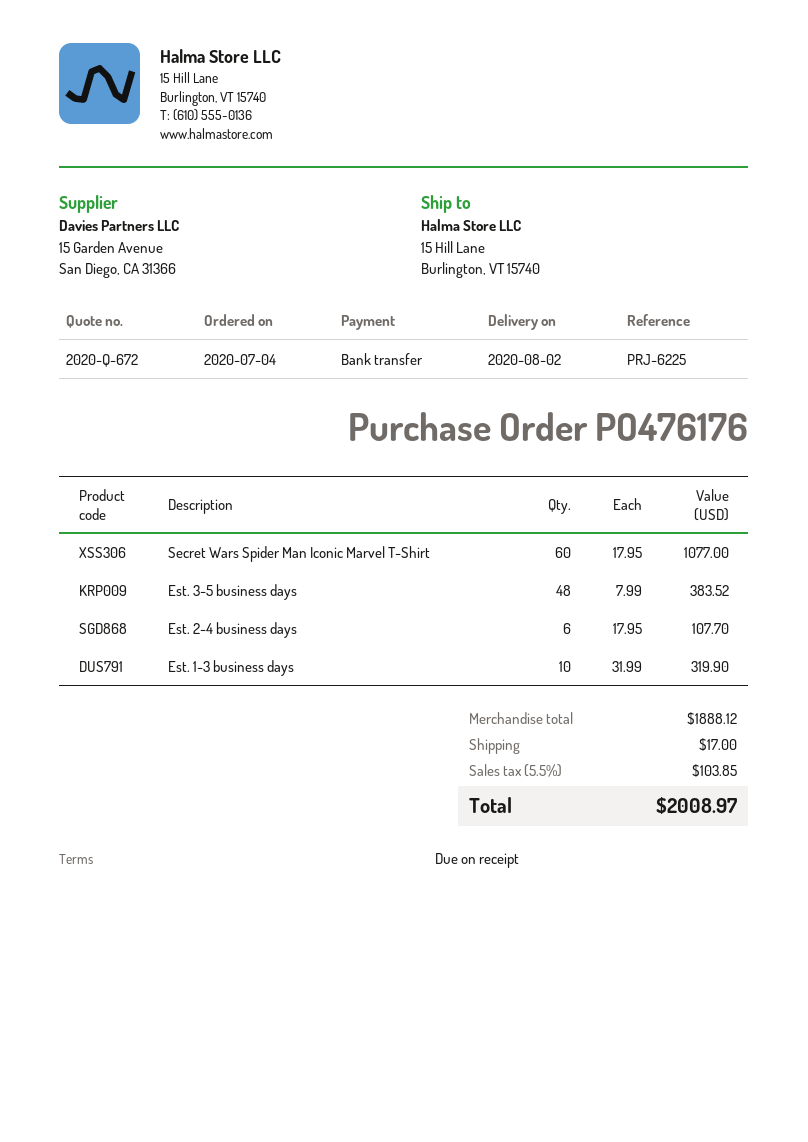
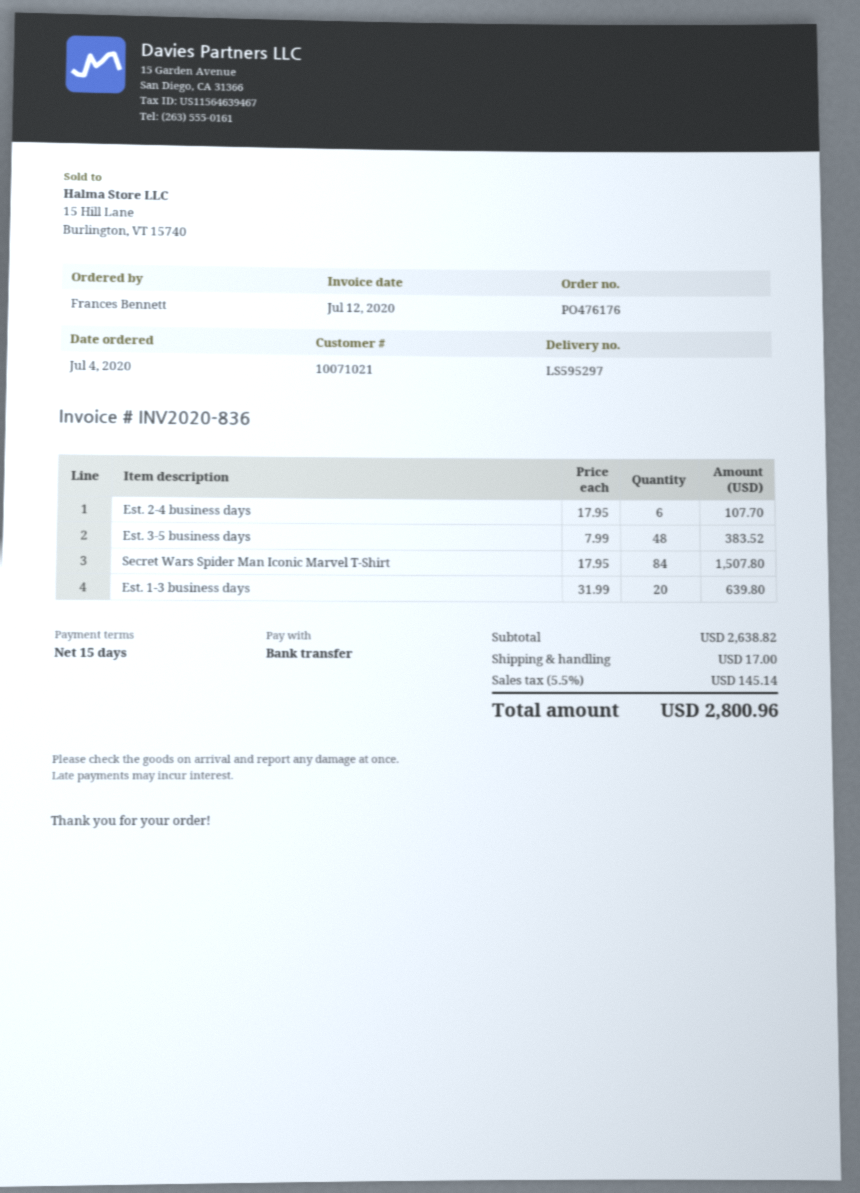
payment terms: on receipt -> 15 days
Secret Wars Spider Man Iconic Marvel T-Shirt: 60 x 17.95 = 1077.00 -> 84 x 17.95 = 1507.80
Est. 1-3 business days: 10 x 31.99 = 319.90 -> 20 x 31.99 = 639.80
subtotal: 1888.12 -> 2638.82
tax: 5.5% = 103.85 -> 5.5% = 145.14
total: 2008.97 -> 2800.96

